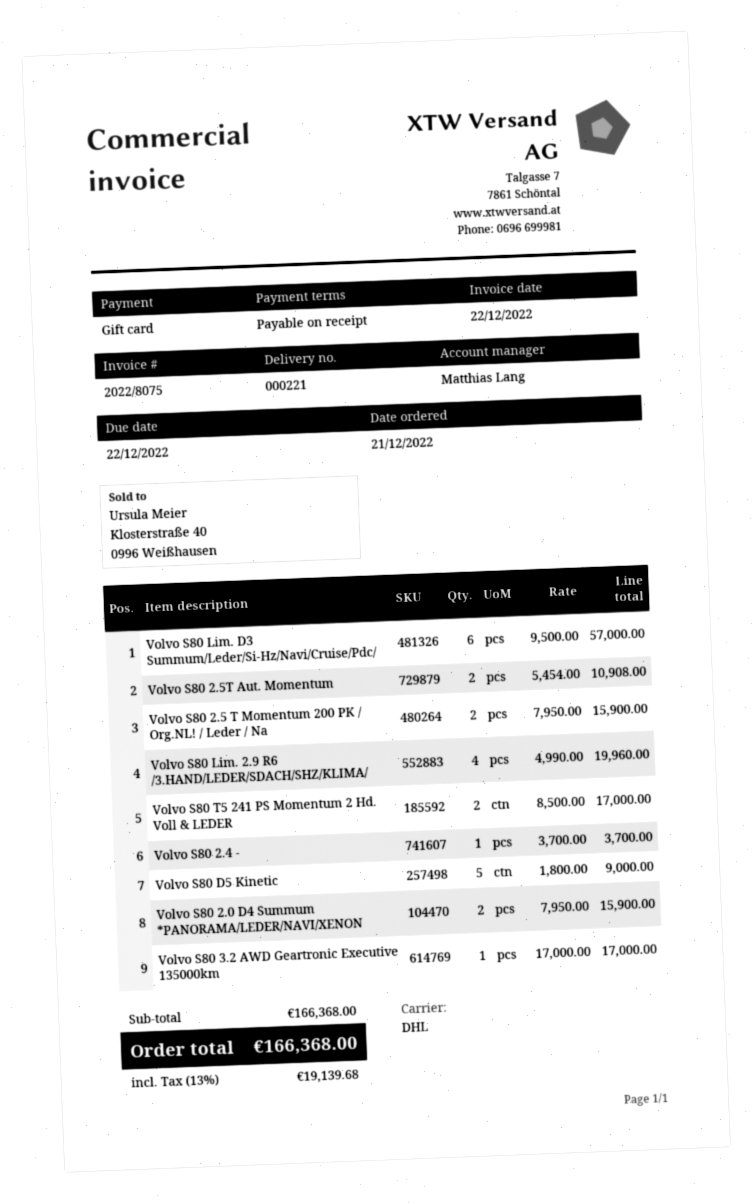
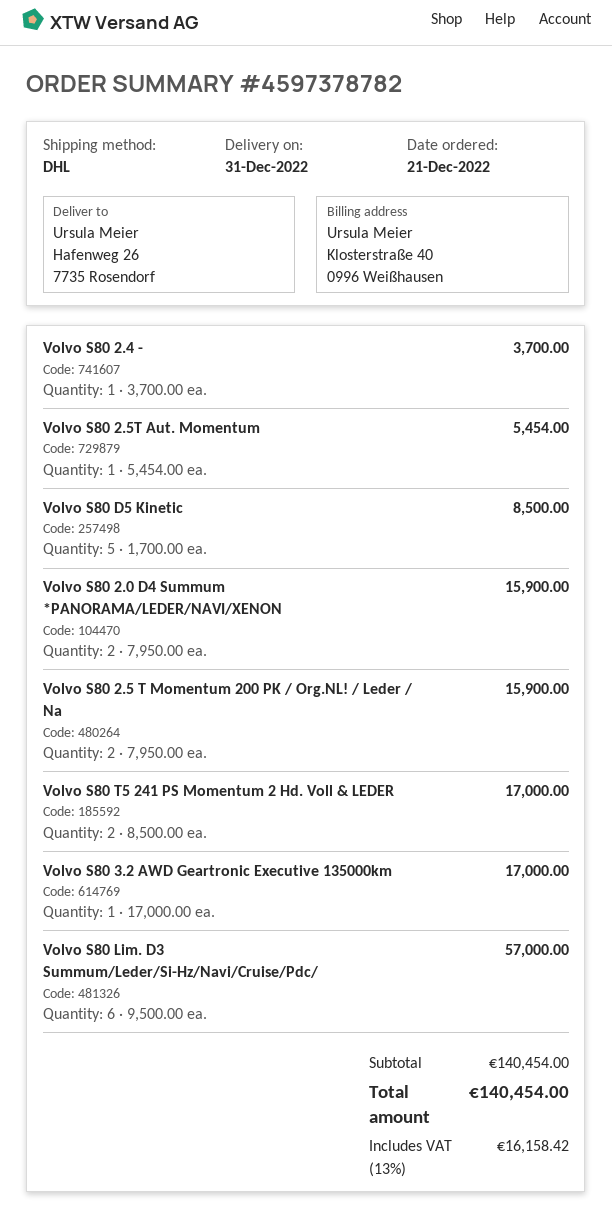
Volvo S80 2.5T Aut. Momentum: 2 x 5454.00 = 10908.00 -> 1 x 5454.00 = 5454.00
Volvo S80 Lim. 2.9 R6 /3.HAND/LEDER/SDACH/SHZ/KLIMA/: 4 x 4990.00 = 19960.00 -> none
Volvo S80 D5 Kinetic: 5 x 1800.00 = 9000.00 -> 5 x 1700.00 = 8500.00
subtotal: 166368.00 -> 140454.00
tax: 13% = 19139.68 -> 13% = 16158.42
total: 166368.00 -> 140454.00

